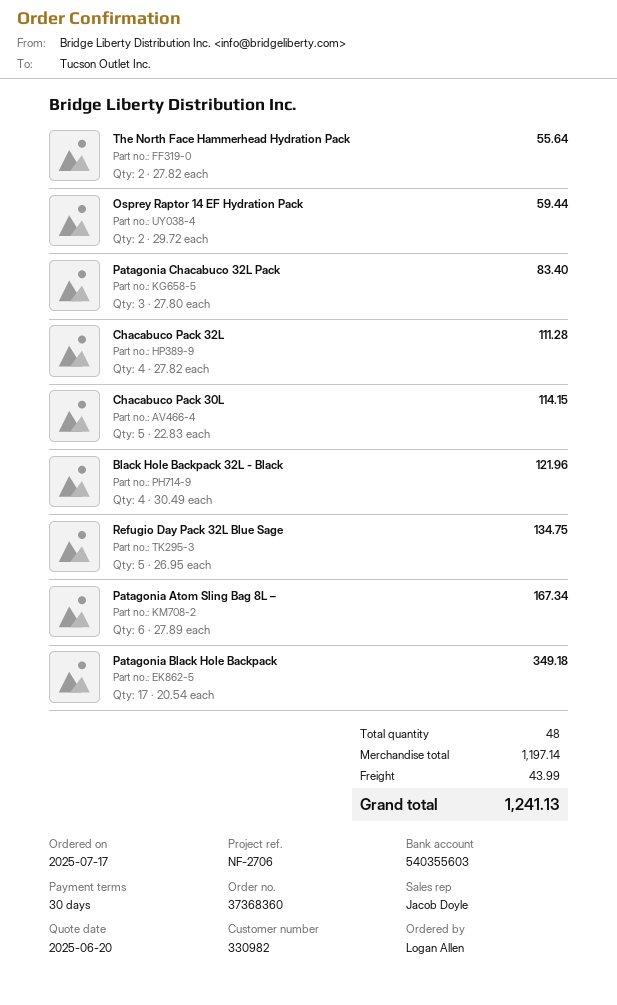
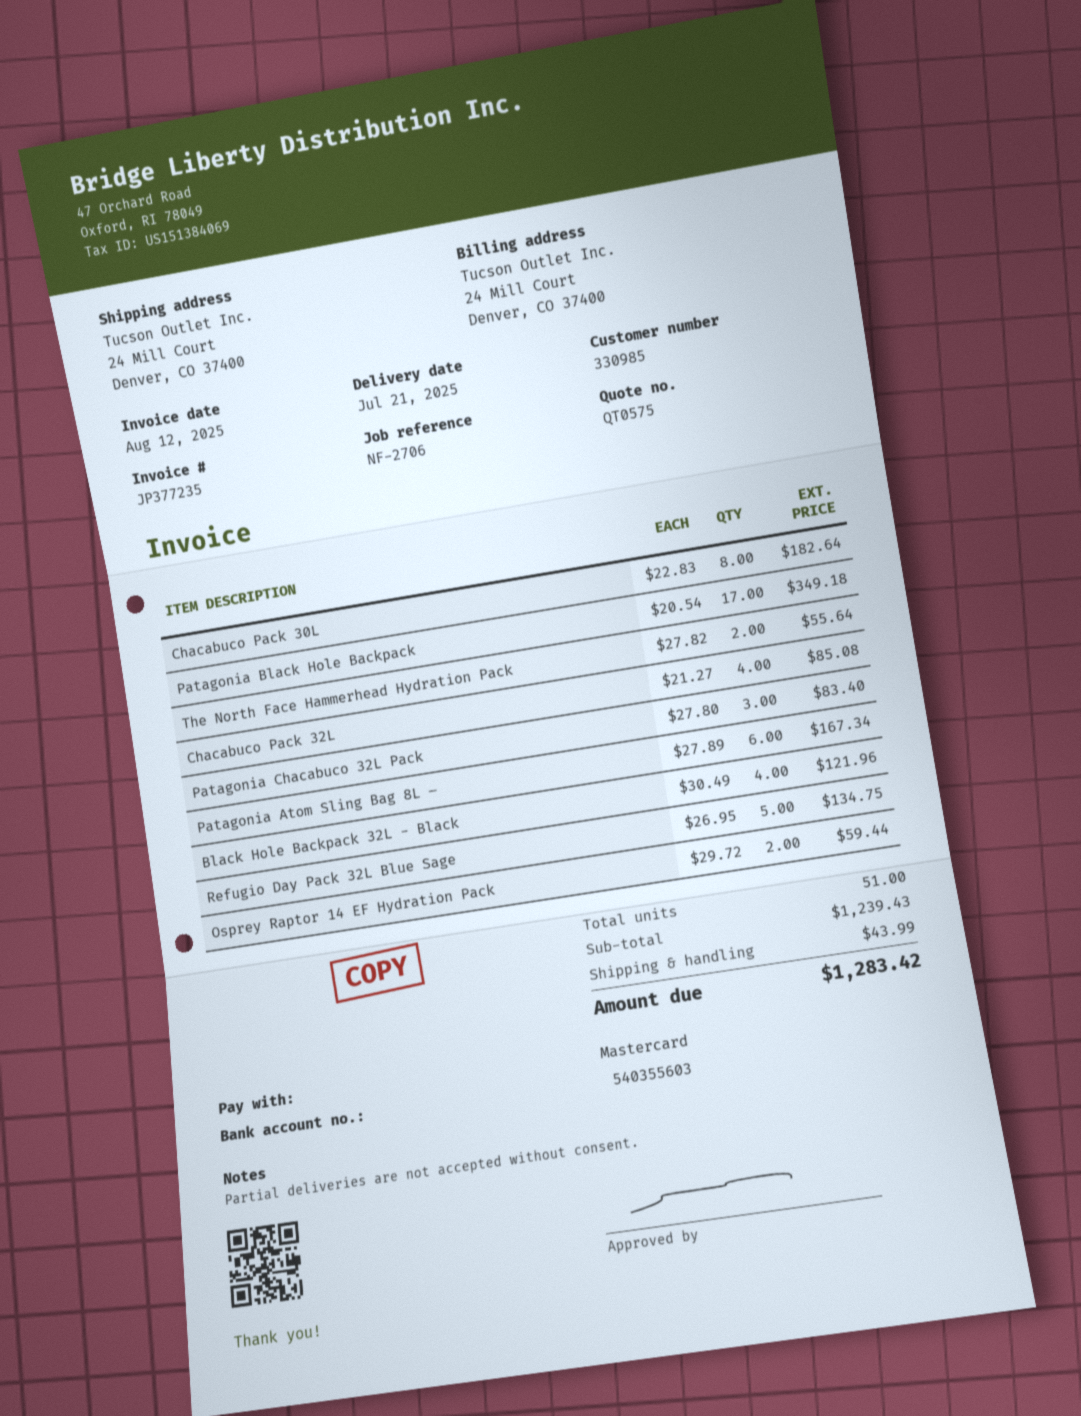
customer number: 330982 -> 330985
Chacabuco Pack 32L: 4 x 27.82 = 111.28 -> 4 x 21.27 = 85.08
Chacabuco Pack 30L: 5 x 22.83 = 114.15 -> 8 x 22.83 = 182.64
total quantity: 48 -> 51
subtotal: 1197.14 -> 1239.43
total: 1241.13 -> 1283.42

